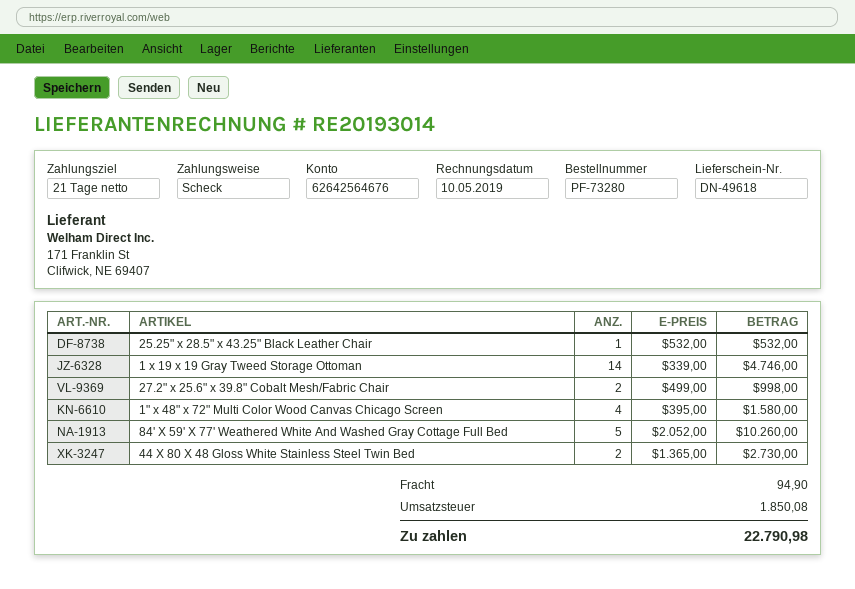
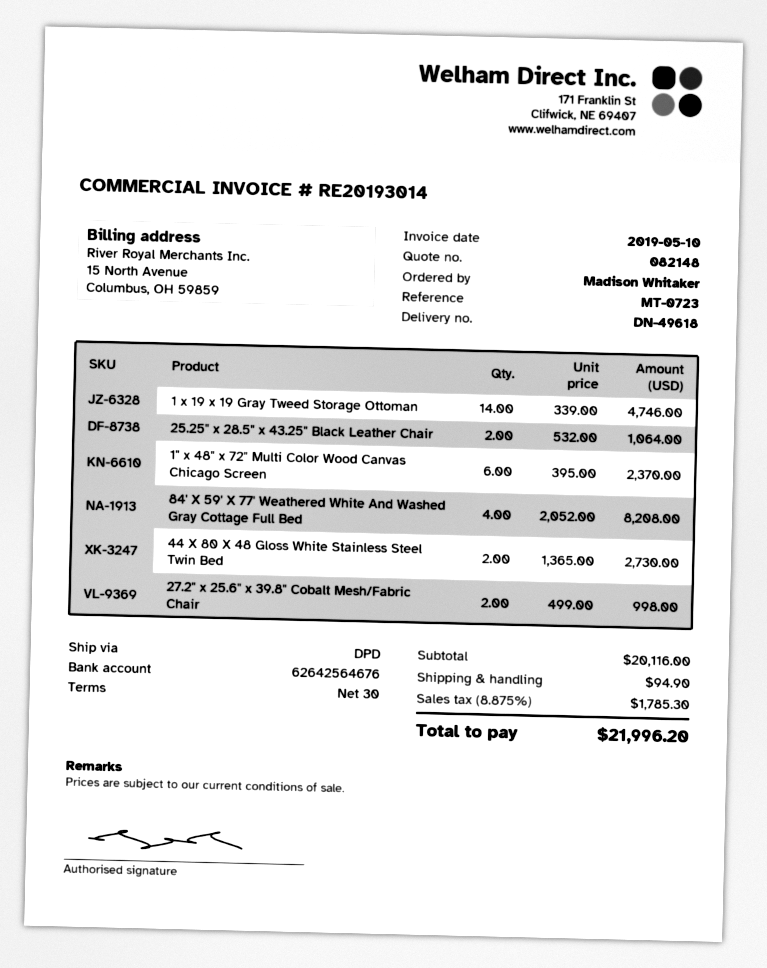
payment terms: 21 days -> 30 days
25.25" x 28.5" x 43.25" Black Leather Chair: 1 x 532.00 = 532.00 -> 2 x 532.00 = 1064.00
1" x 48" x 72" Multi Color Wood Canvas Chicago Screen: 4 x 395.00 = 1580.00 -> 6 x 395.00 = 2370.00
84' X 59' X 77' Weathered White And Washed Gray Cottage Full Bed: 5 x 2052.00 = 10260.00 -> 4 x 2052.00 = 8208.00
tax: 1850.08 -> 1785.30
total: 22790.98 -> 21996.20

